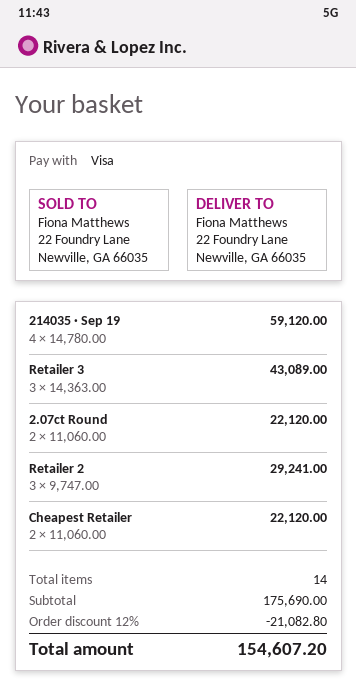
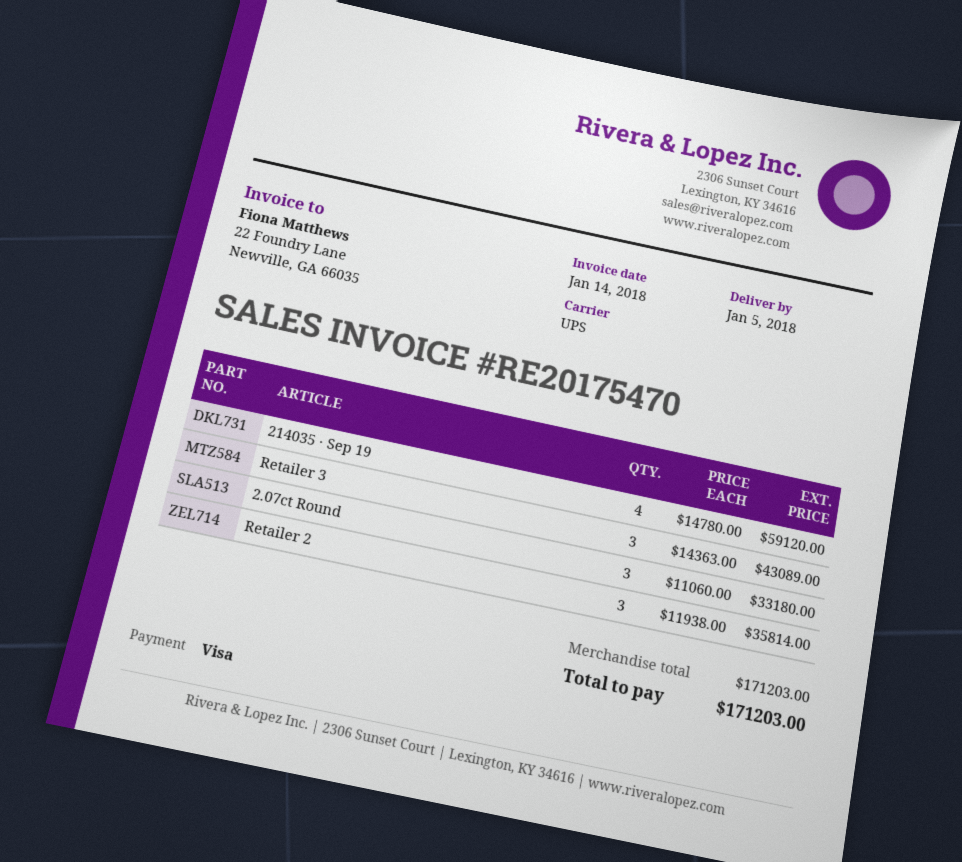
2.07ct Round: 2 x 11060.00 = 22120.00 -> 3 x 11060.00 = 33180.00
Retailer 2: 3 x 9747.00 = 29241.00 -> 3 x 11938.00 = 35814.00
Cheapest Retailer: 2 x 11060.00 = 22120.00 -> none
subtotal: 175690.00 -> 171203.00
discount: 12% = 21082.80 -> none
total: 154607.20 -> 171203.00

